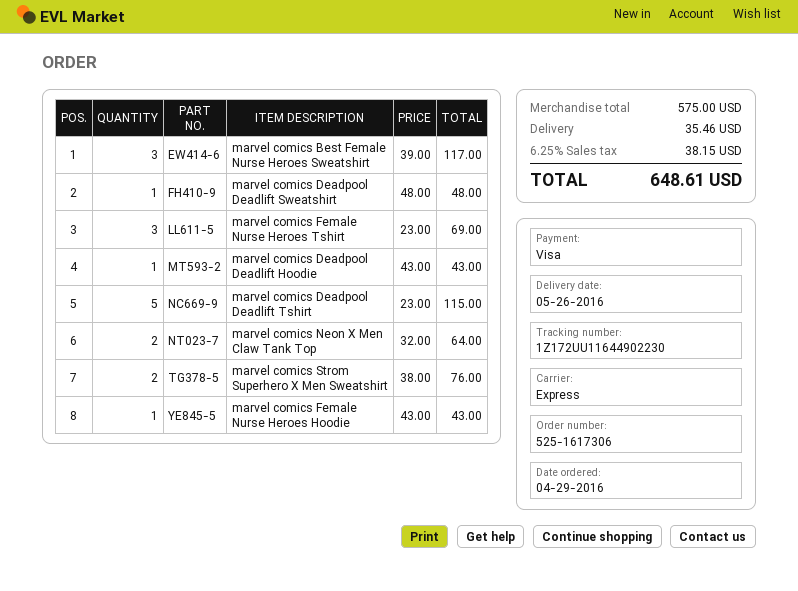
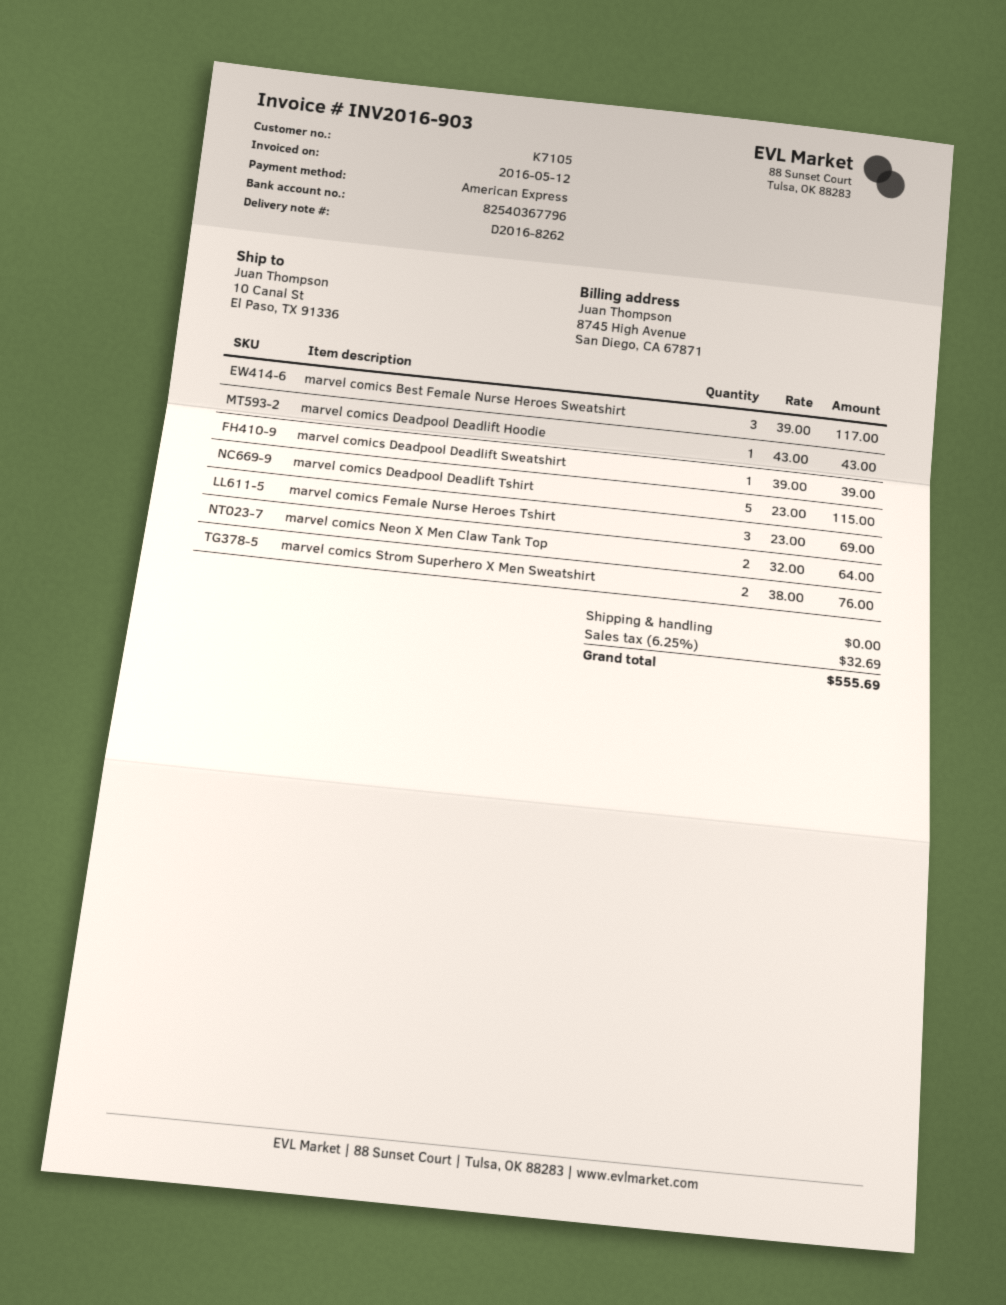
payment method: Visa -> American Express
marvel comics Deadpool Deadlift Sweatshirt: 1 x 48.00 = 48.00 -> 1 x 39.00 = 39.00
marvel comics Female Nurse Heroes Hoodie: 1 x 43.00 = 43.00 -> none
shipping: 35.46 -> 0.00
tax: 6.25% = 38.15 -> 6.25% = 32.69
total: 648.61 -> 555.69

